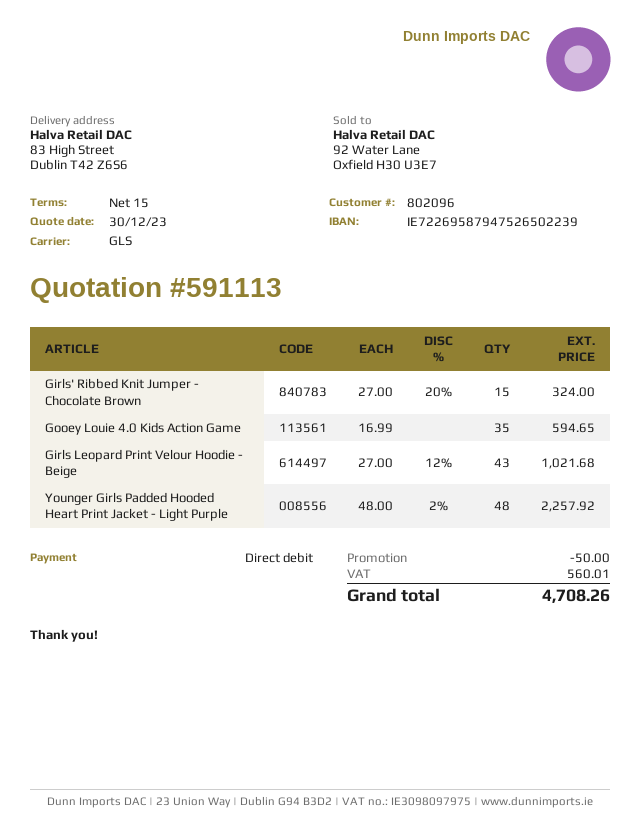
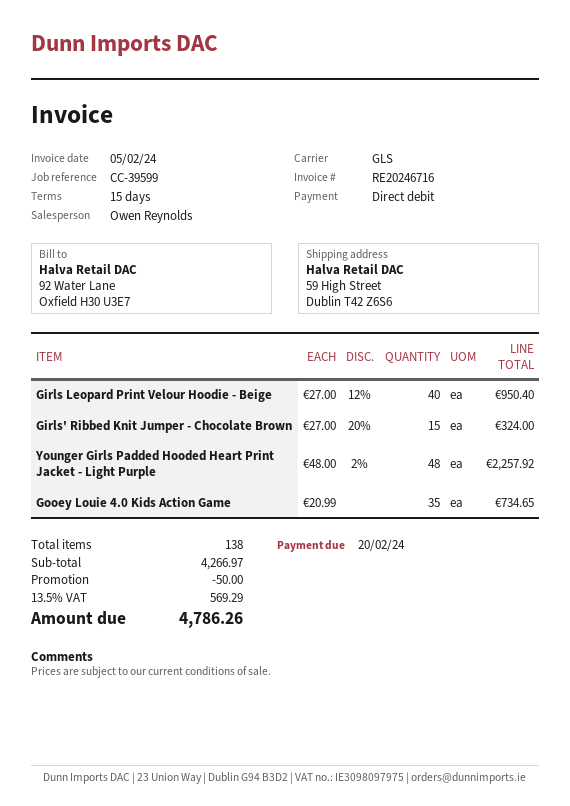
ship to: 83 High Street, Dublin T42 Z6S6 -> 59 High Street, Dublin T42 Z6S6
Gooey Louie 4.0 Kids Action Game: 35 x 16.99 = 594.65 -> 35 x 20.99 = 734.65
Girls Leopard Print Velour Hoodie - Beige: 43 x 27.00 - 12% = 1021.68 -> 40 x 27.00 - 12% = 950.40
tax: 560.01 -> 569.29
total: 4708.26 -> 4786.26

